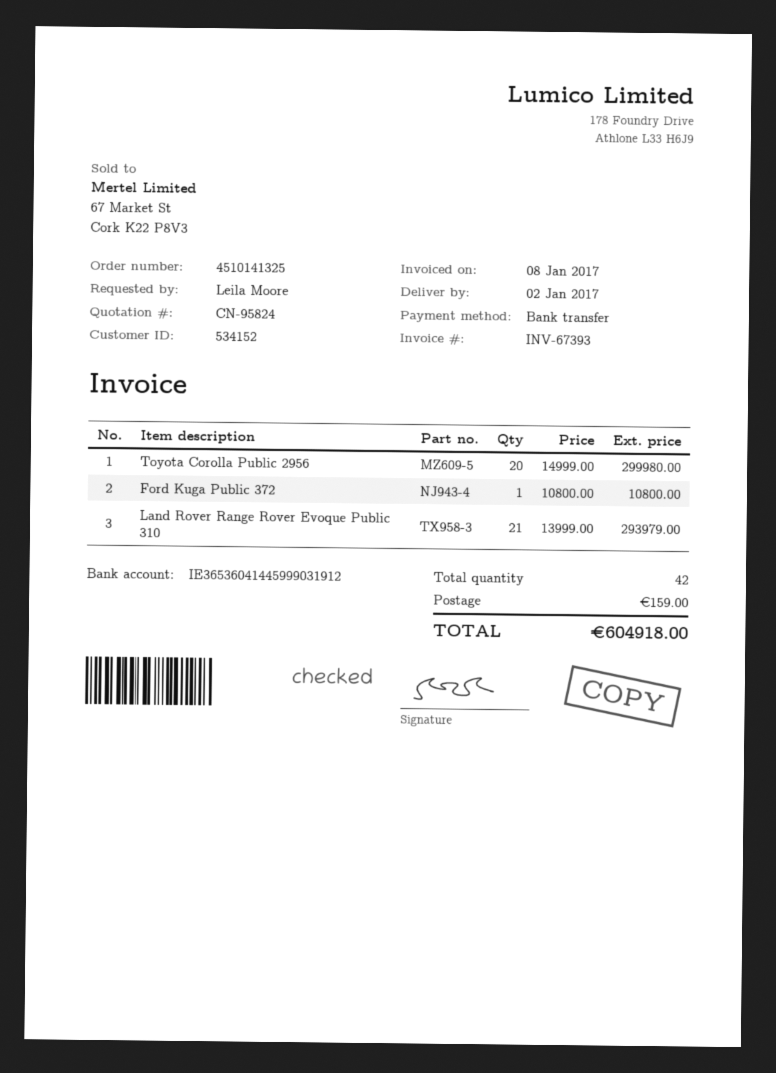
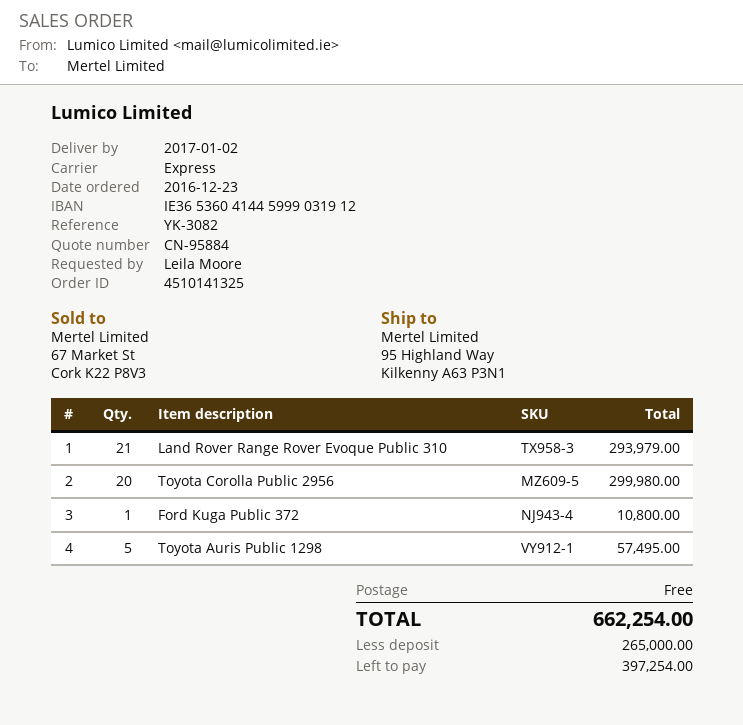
quote number: CN-95824 -> CN-95884
Toyota Auris Public 1298: none -> 5 for 57495.00
shipping: 159.00 -> 0.00
total: 604918.00 -> 662254.00

